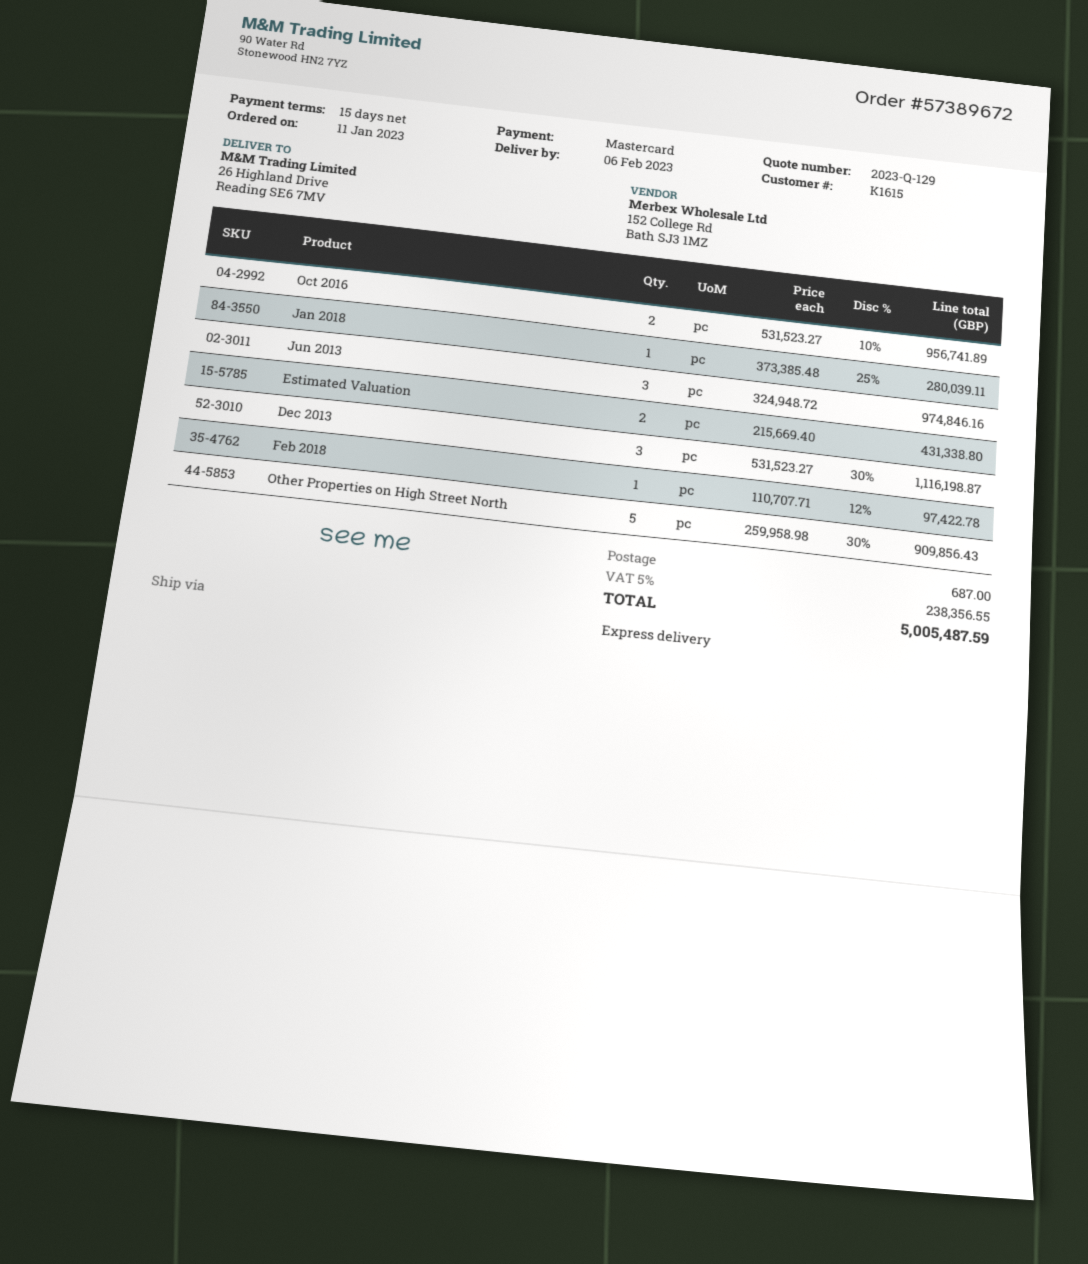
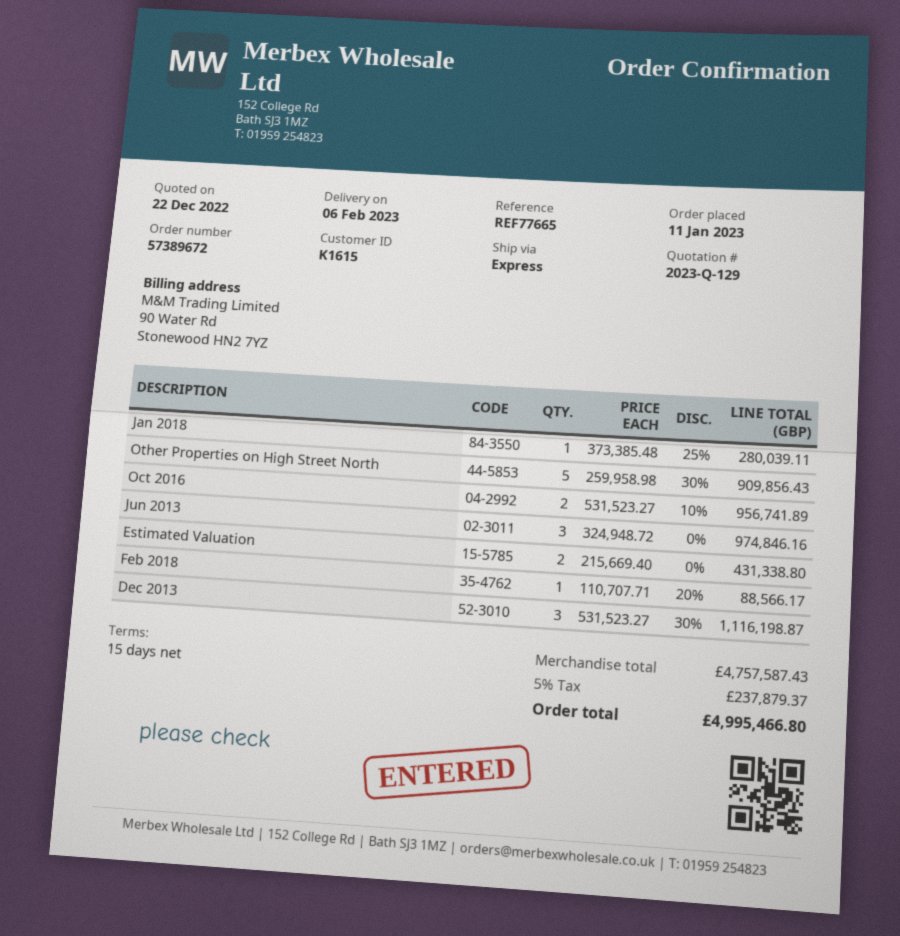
Feb 2018: 1 x 110707.71 - 12% = 97422.78 -> 1 x 110707.71 - 20% = 88566.17
shipping: 687.00 -> none
tax: 5% = 238356.55 -> 5% = 237879.37
total: 5005487.59 -> 4995466.80

